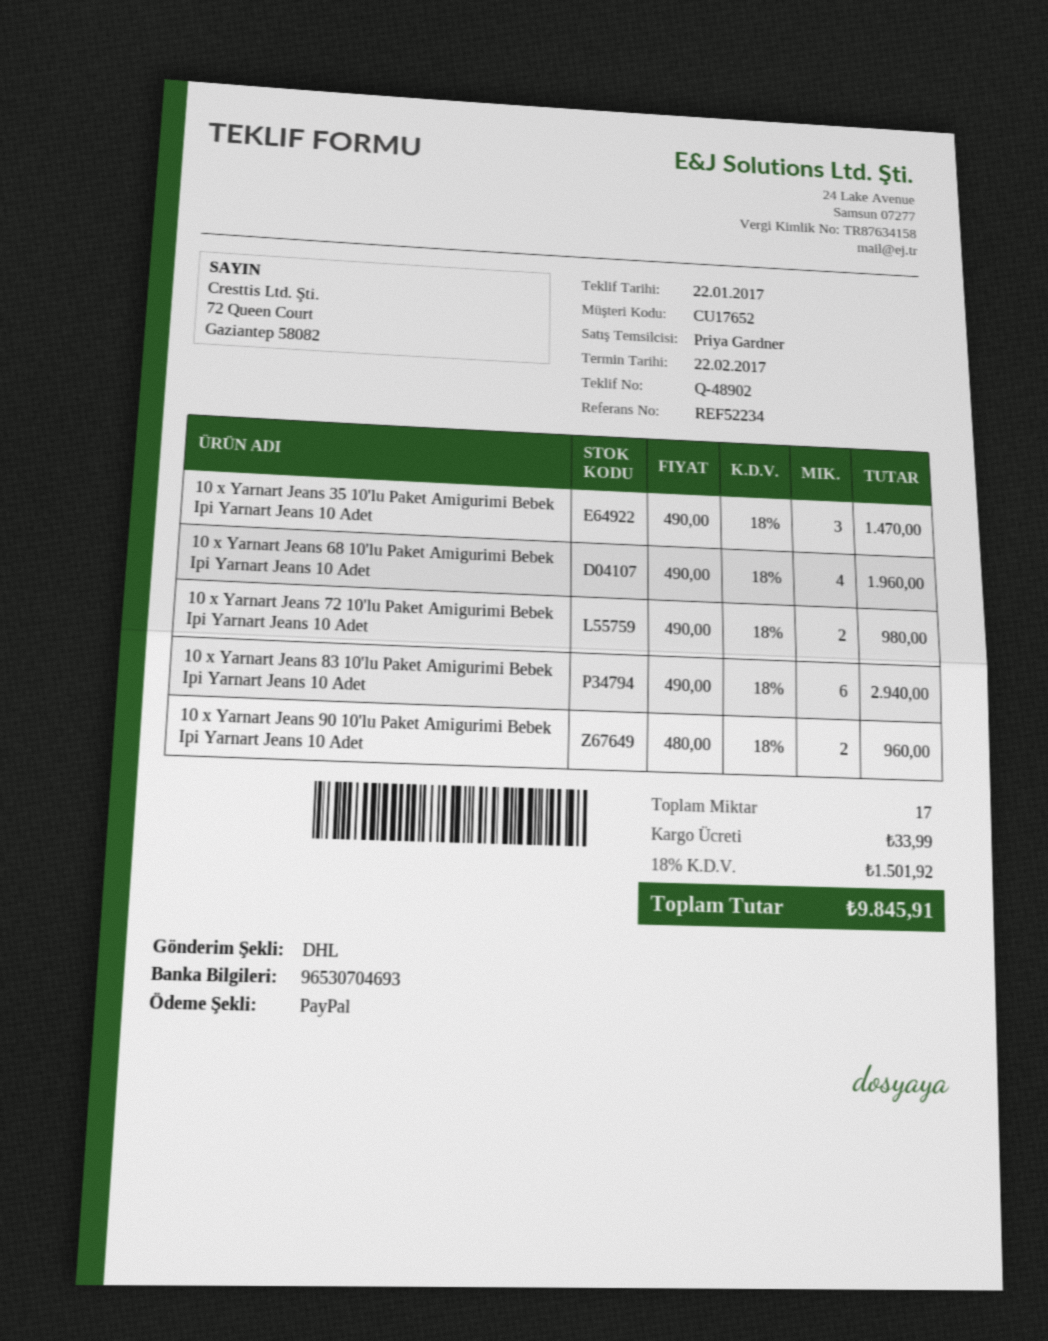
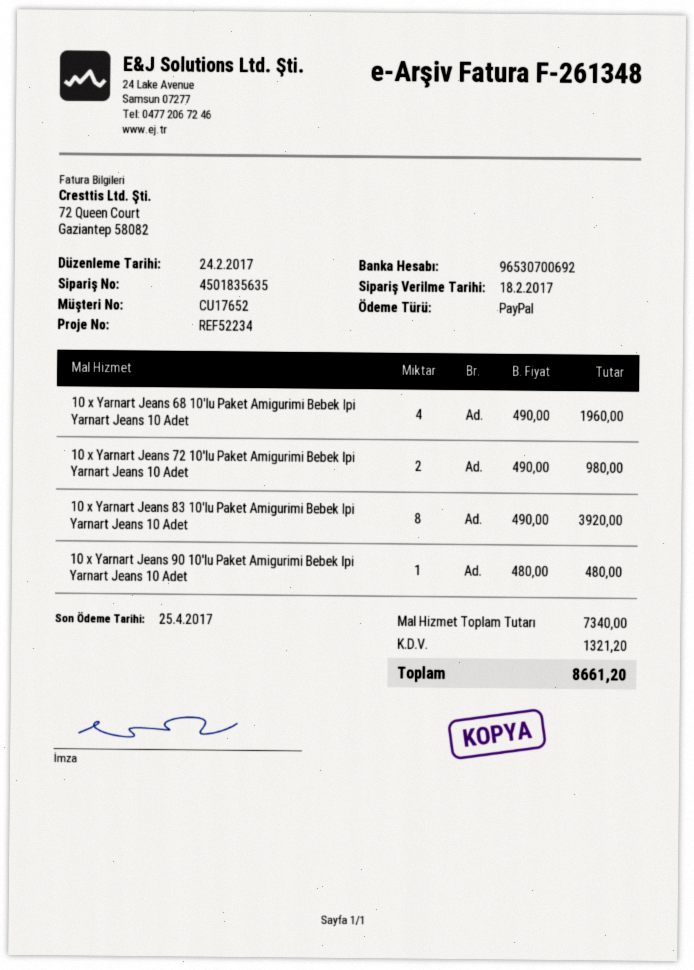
bank account: 96530704693 -> 96530700692
10 x Yarnart Jeans 35 10'lu Paket Amigurimi Bebek Ipi Yarnart Jeans 10 Adet: 3 x 490.00 = 1470.00 -> none
10 x Yarnart Jeans 83 10'lu Paket Amigurimi Bebek Ipi Yarnart Jeans 10 Adet: 6 x 490.00 = 2940.00 -> 8 x 490.00 = 3920.00
10 x Yarnart Jeans 90 10'lu Paket Amigurimi Bebek Ipi Yarnart Jeans 10 Adet: 2 x 480.00 = 960.00 -> 1 x 480.00 = 480.00
shipping: 33.99 -> none
tax: 1501.92 -> 1321.20
total: 9845.91 -> 8661.20

